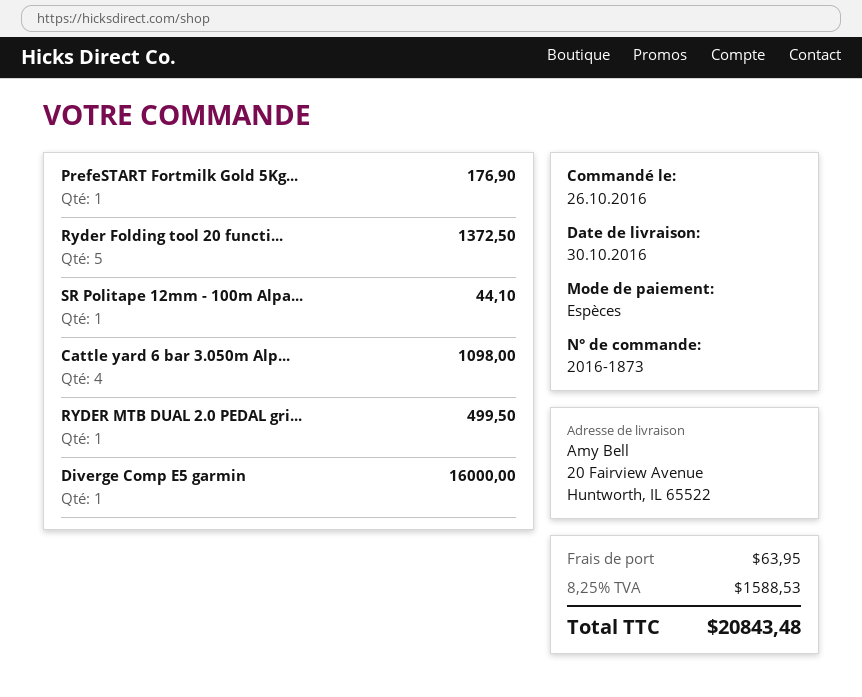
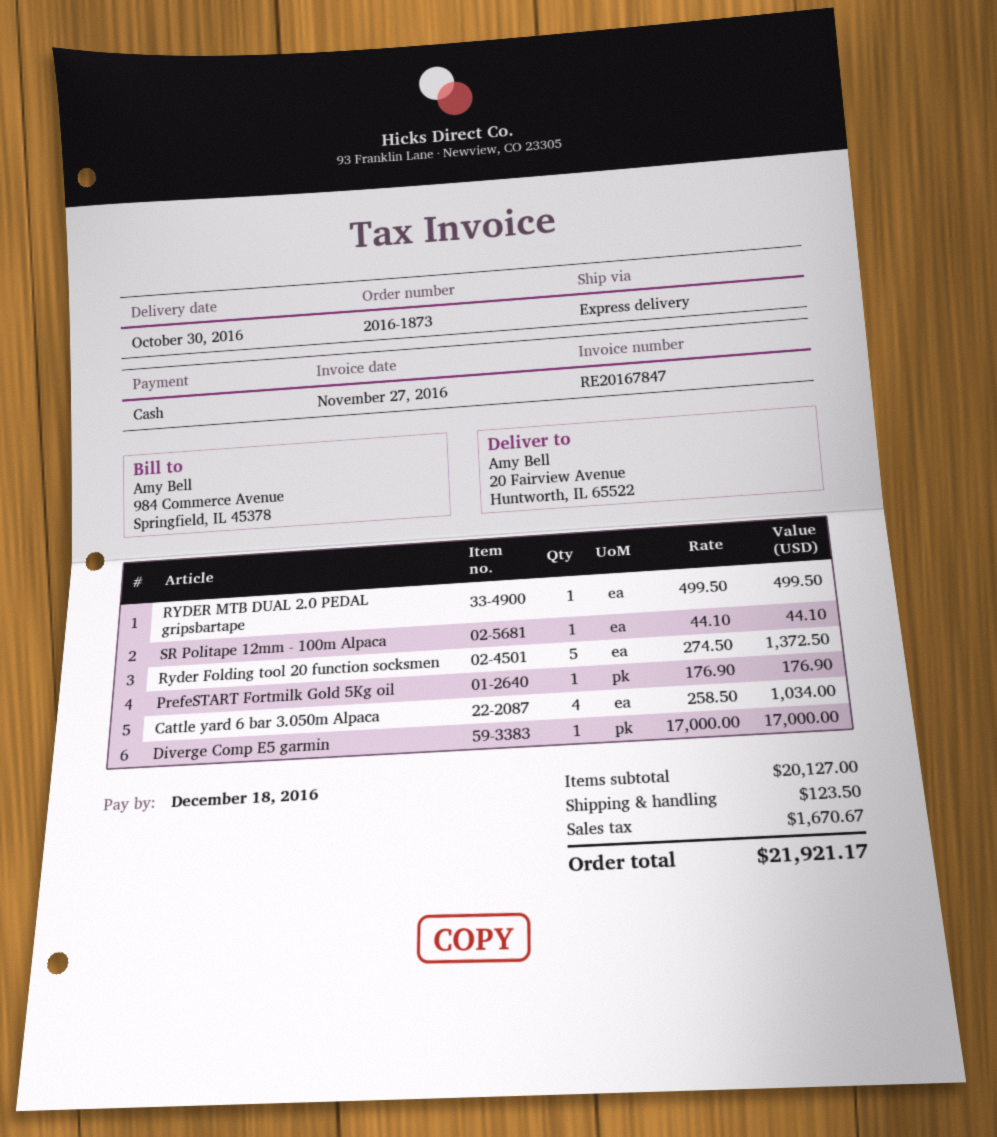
Cattle yard 6 bar 3.050m Alp...: 4 for 1098.00 -> 4 for 1034.00
Diverge Comp E5 garmin: 1 for 16000.00 -> 1 for 17000.00
shipping: 63.95 -> 123.50
tax: 1588.53 -> 1670.67
total: 20843.48 -> 21921.17

